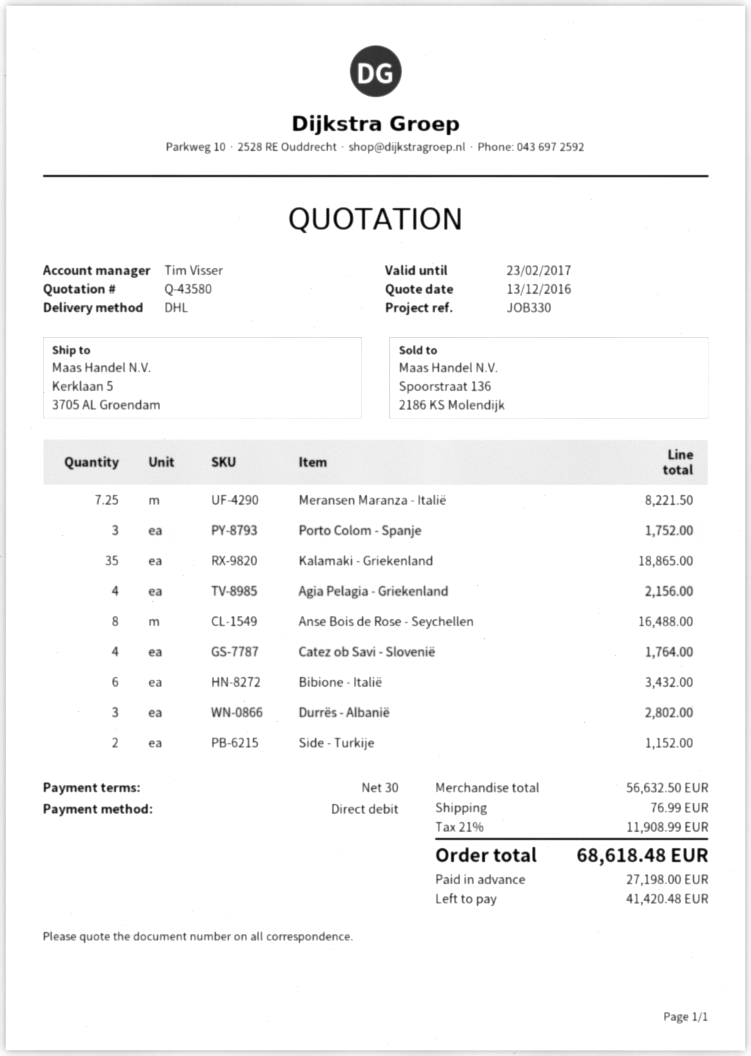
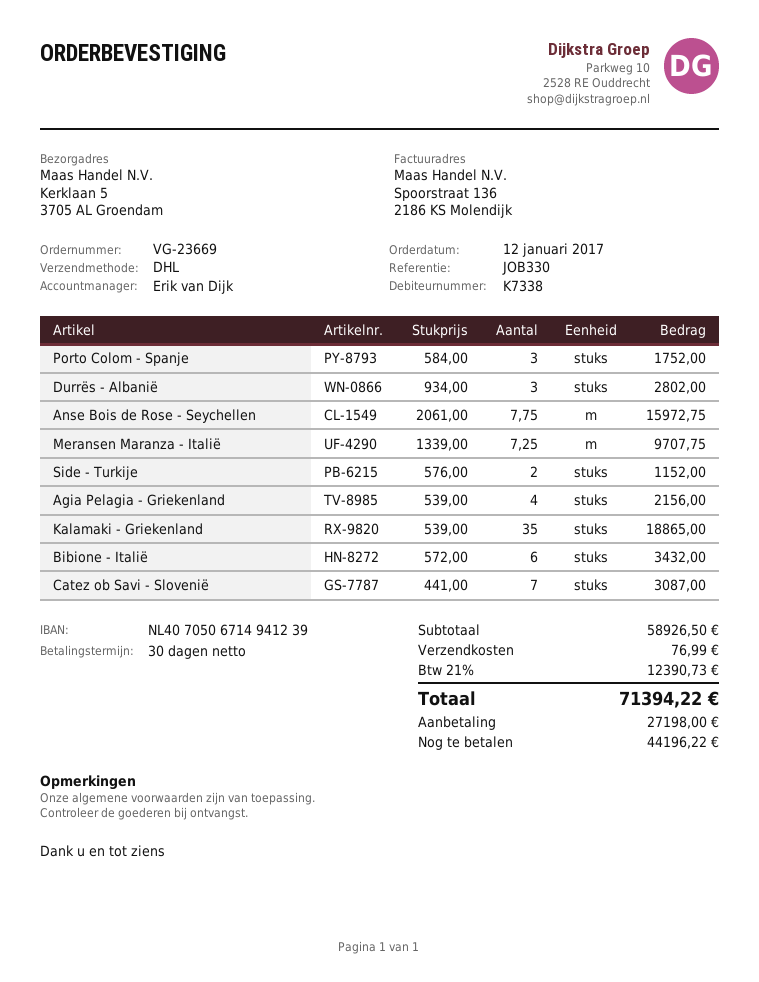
sales rep: Tim Visser -> Erik van Dijk
Meransen Maranza - Italië: 7.25 for 8221.50 -> 7.25 for 9707.75
Anse Bois de Rose - Seychellen: 8 for 16488.00 -> 7.75 for 15972.75
Catez ob Savi - Slovenië: 4 for 1764.00 -> 7 for 3087.00
subtotal: 56632.50 -> 58926.50
tax: 21% = 11908.99 -> 21% = 12390.73
total: 68618.48 -> 71394.22
balance: 41420.48 -> 44196.22

